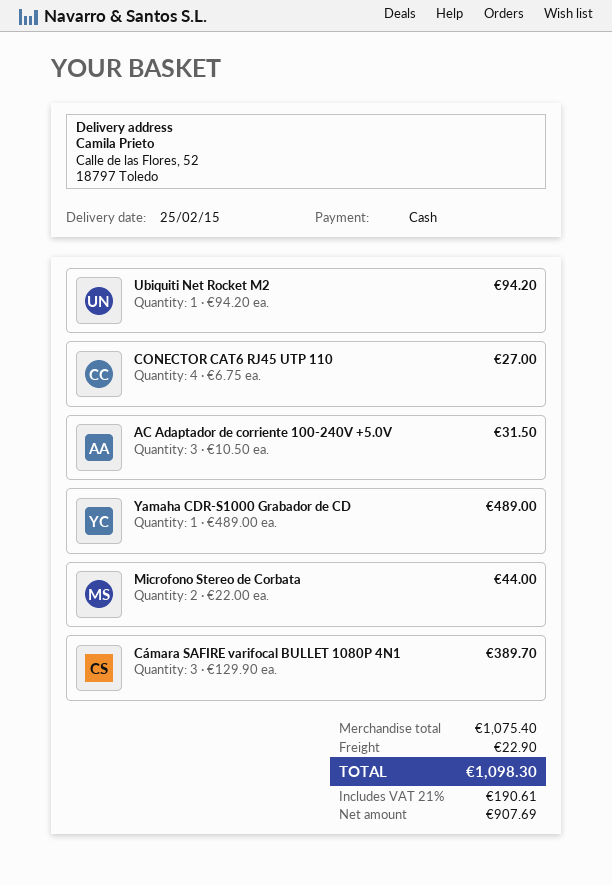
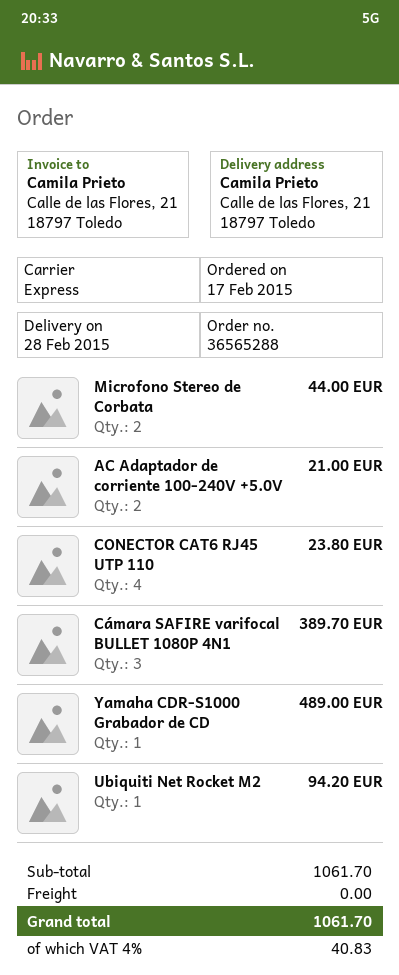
delivery date: 2015-02-25 -> 2015-02-28
ship to: Calle de las Flores, 52, 18797 Toledo -> Calle de las Flores, 21, 18797 Toledo
CONECTOR CAT6 RJ45 UTP 110: 4 for 27.00 -> 4 for 23.80
AC Adaptador de corriente 100-240V +5.0V: 3 for 31.50 -> 2 for 21.00
subtotal: 1075.40 -> 1061.70
shipping: 22.90 -> 0.00
tax: 21% = 190.61 -> 4% = 40.83
total: 1098.30 -> 1061.70

